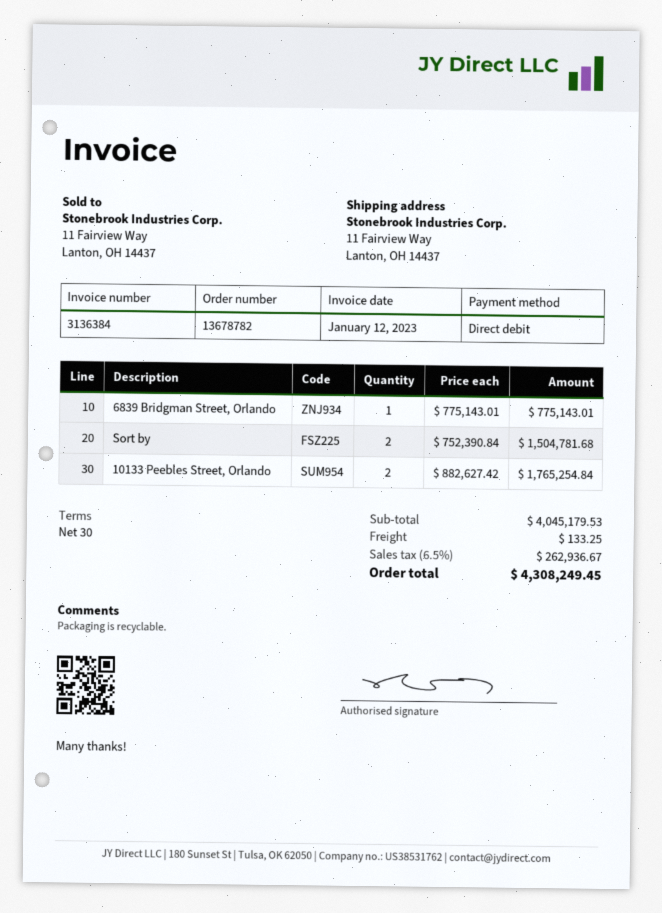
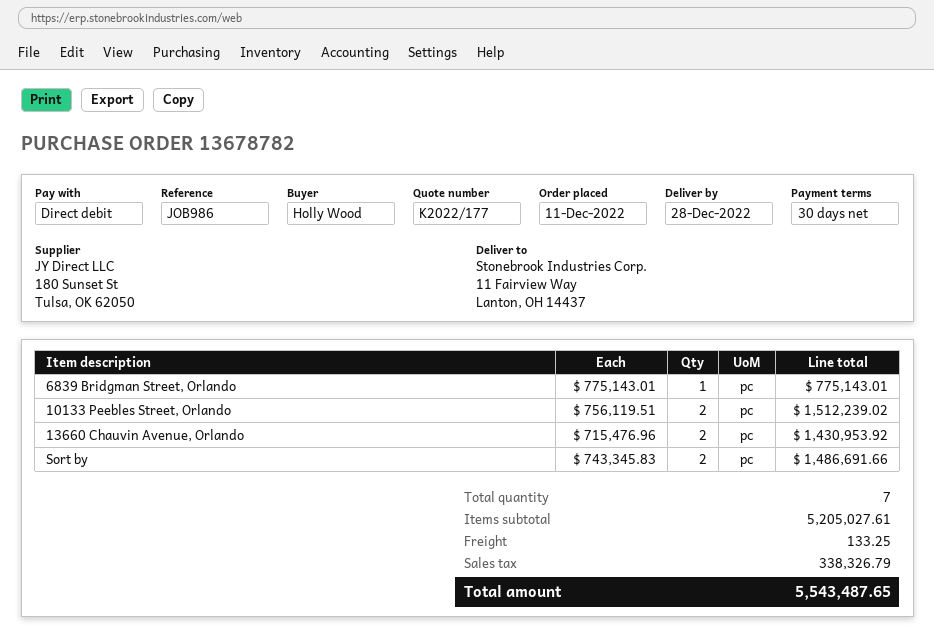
Sort by: 2 x 752390.84 = 1504781.68 -> 2 x 743345.83 = 1486691.66
10133 Peebles Street, Orlando: 2 x 882627.42 = 1765254.84 -> 2 x 756119.51 = 1512239.02
13660 Chauvin Avenue, Orlando: none -> 2 x 715476.96 = 1430953.92
subtotal: 4045179.53 -> 5205027.61
tax: 262936.67 -> 338326.79
total: 4308249.45 -> 5543487.65

